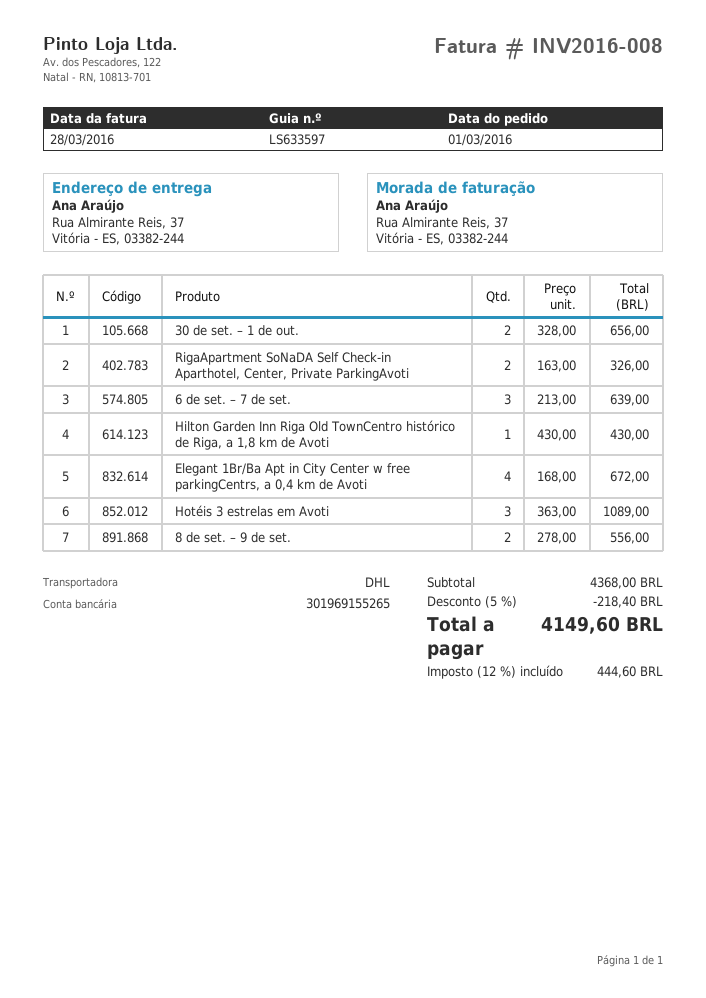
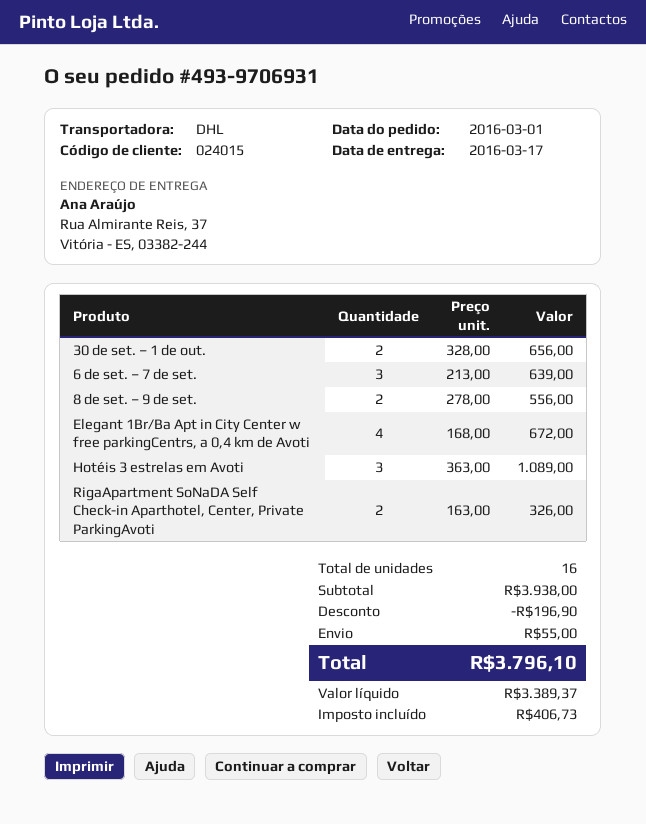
Hilton Garden Inn Riga Old TownCentro histórico de Riga, a 1,8 km de Avoti: 1 x 430.00 = 430.00 -> none
subtotal: 4368.00 -> 3938.00
discount: 218.40 -> 196.90
shipping: none -> 55.00
tax: 444.60 -> 406.73
total: 4149.60 -> 3796.10

